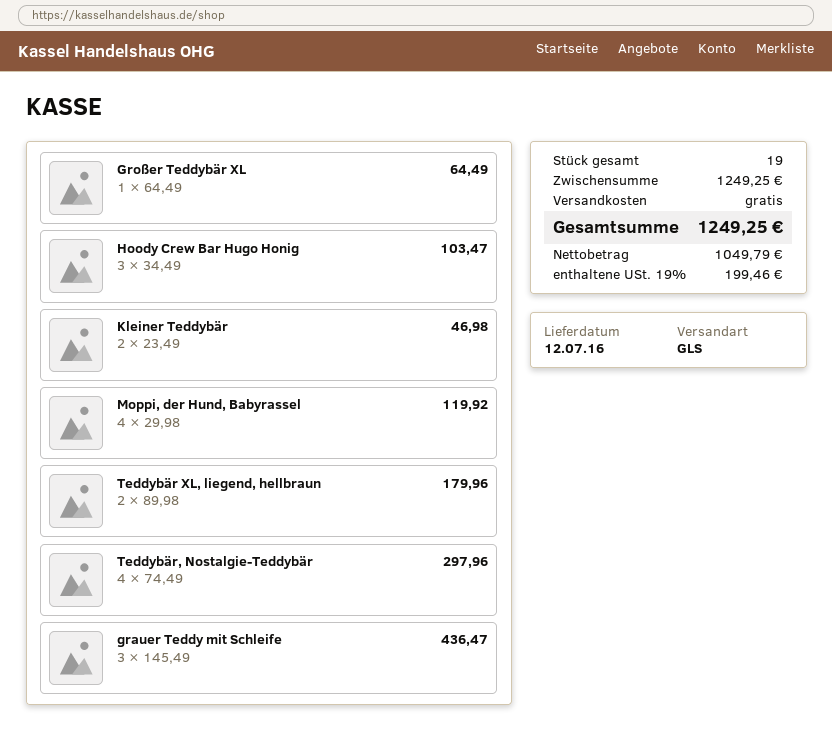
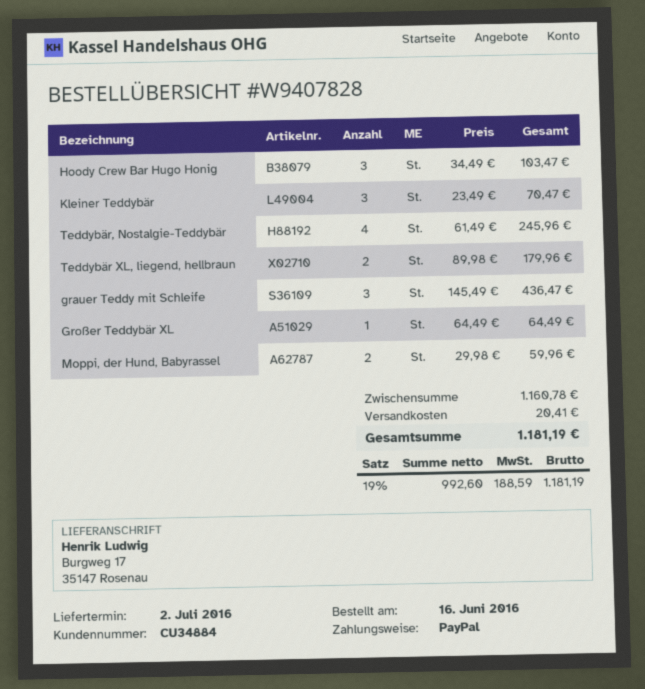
delivery date: 2016-07-12 -> 2016-07-02
Kleiner Teddybär: 2 x 23.49 = 46.98 -> 3 x 23.49 = 70.47
Moppi, der Hund, Babyrassel: 4 x 29.98 = 119.92 -> 2 x 29.98 = 59.96
Teddybär, Nostalgie-Teddybär: 4 x 74.49 = 297.96 -> 4 x 61.49 = 245.96
subtotal: 1249.25 -> 1160.78
shipping: 0.00 -> 20.41
net: 1049.79 -> 992.60
tax: 19% = 199.46 -> 19% = 188.59
total: 1249.25 -> 1181.19

